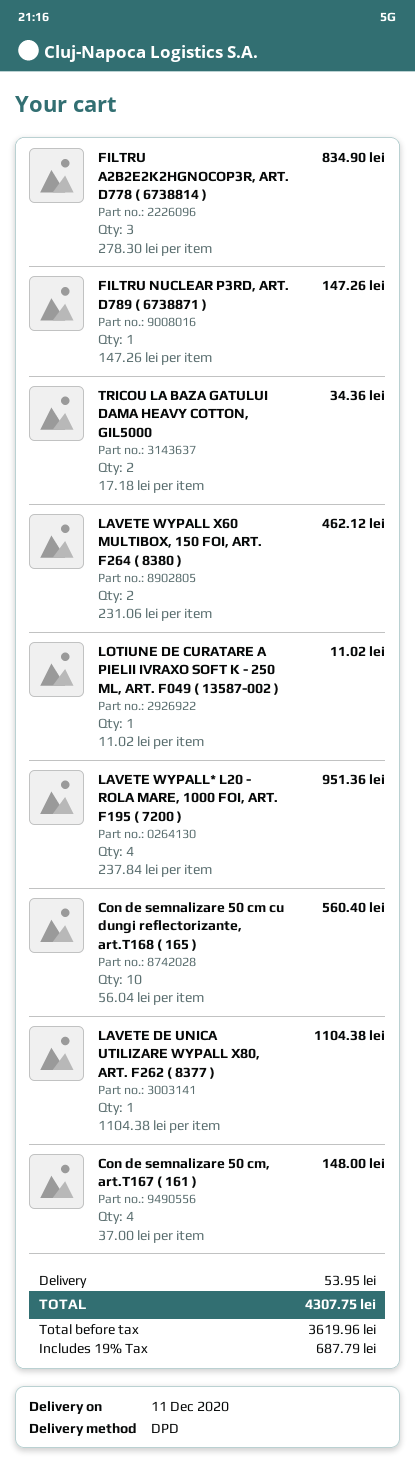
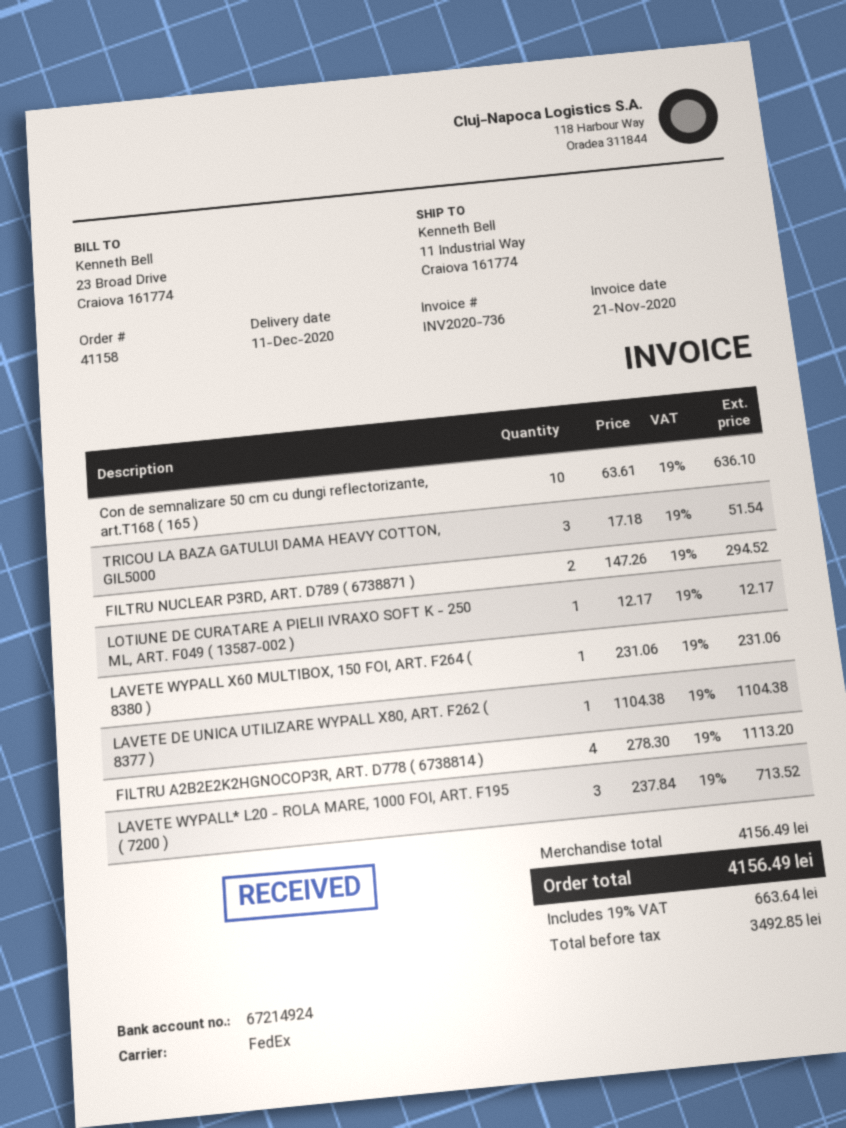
shipping method: DPD -> FedEx
FILTRU A2B2E2K2HGNOCOP3R, ART. D778 ( 6738814 ): 3 x 278.30 = 834.90 -> 4 x 278.30 = 1113.20
FILTRU NUCLEAR P3RD, ART. D789 ( 6738871 ): 1 x 147.26 = 147.26 -> 2 x 147.26 = 294.52
TRICOU LA BAZA GATULUI DAMA HEAVY COTTON, GIL5000: 2 x 17.18 = 34.36 -> 3 x 17.18 = 51.54
LAVETE WYPALL X60 MULTIBOX, 150 FOI, ART. F264 ( 8380 ): 2 x 231.06 = 462.12 -> 1 x 231.06 = 231.06
LOTIUNE DE CURATARE A PIELII IVRAXO SOFT K - 250 ML, ART. F049 ( 13587-002 ): 1 x 11.02 = 11.02 -> 1 x 12.17 = 12.17
LAVETE WYPALL* L20 - ROLA MARE, 1000 FOI, ART. F195 ( 7200 ): 4 x 237.84 = 951.36 -> 3 x 237.84 = 713.52
Con de semnalizare 50 cm cu dungi reflectorizante, art.T168 ( 165 ): 10 x 56.04 = 560.40 -> 10 x 63.61 = 636.10
Con de semnalizare 50 cm, art.T167 ( 161 ): 4 x 37.00 = 148.00 -> none
shipping: 53.95 -> none
net: 3619.96 -> 3492.85
tax: 19% = 687.79 -> 19% = 663.64
total: 4307.75 -> 4156.49

